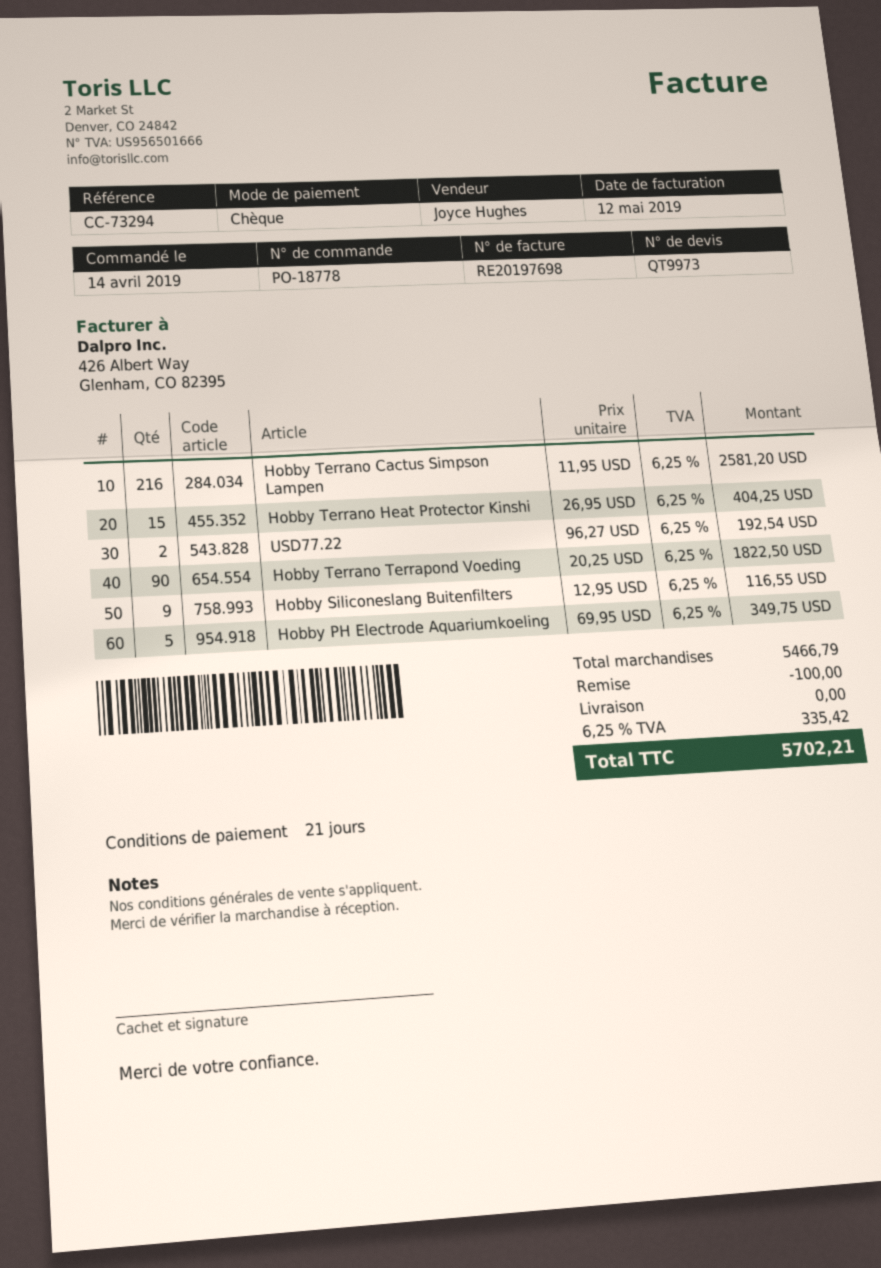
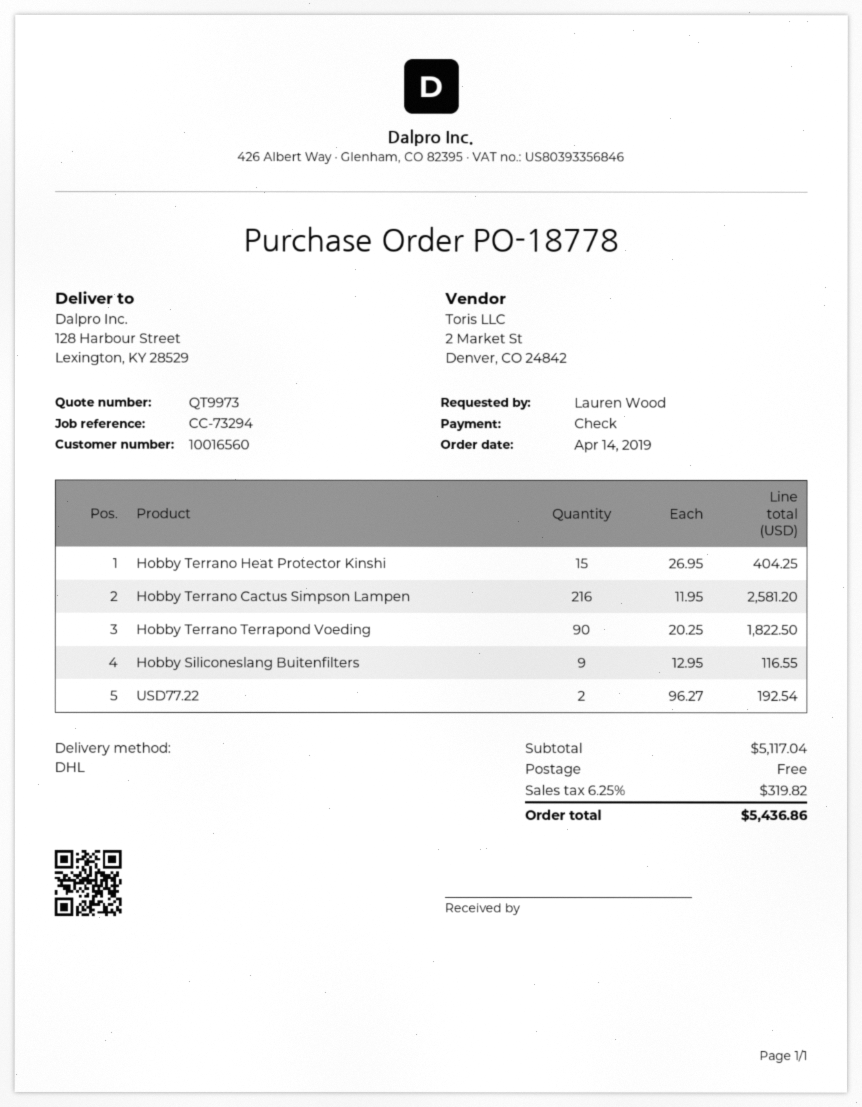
Hobby PH Electrode Aquariumkoeling: 5 x 69.95 = 349.75 -> none
subtotal: 5466.79 -> 5117.04
discount: 100.00 -> none
tax: 6.25% = 335.42 -> 6.25% = 319.82
total: 5702.21 -> 5436.86

